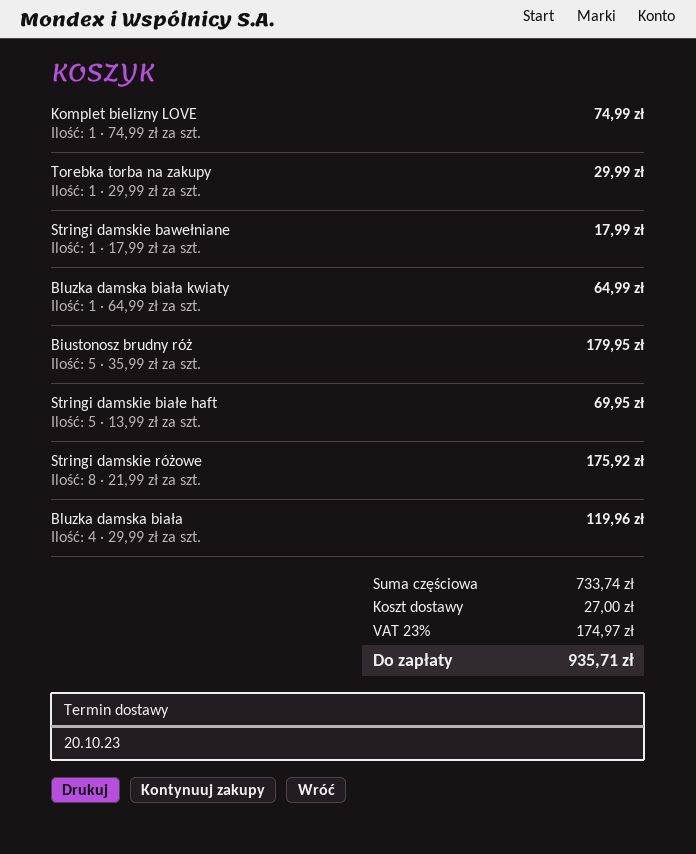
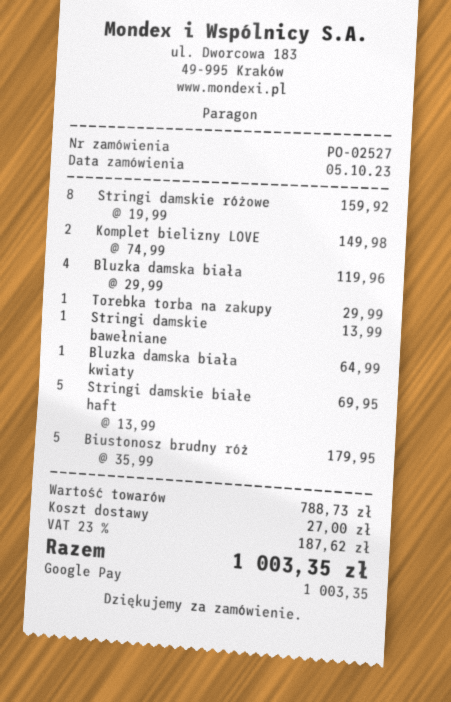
Komplet bielizny LOVE: 1 x 74.99 = 74.99 -> 2 x 74.99 = 149.98
Stringi damskie bawełniane: 1 x 17.99 = 17.99 -> 1 x 13.99 = 13.99
Stringi damskie różowe: 8 x 21.99 = 175.92 -> 8 x 19.99 = 159.92
subtotal: 733.74 -> 788.73
tax: 23% = 174.97 -> 23% = 187.62
total: 935.71 -> 1003.35

